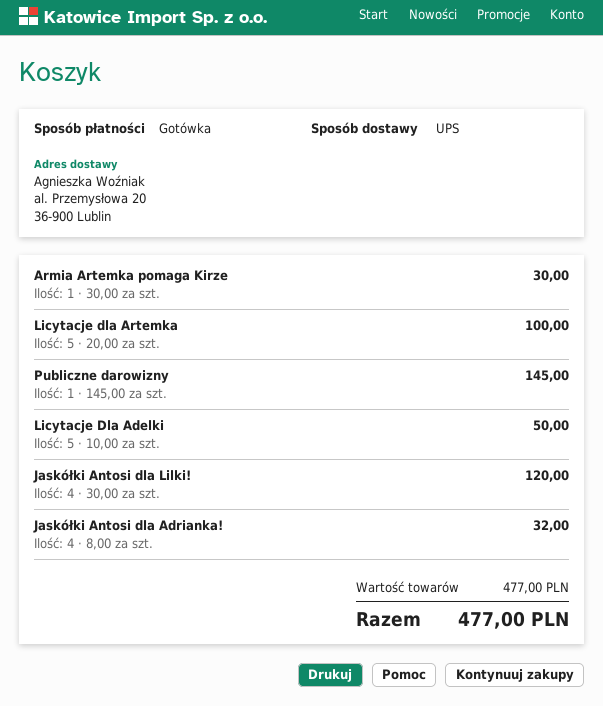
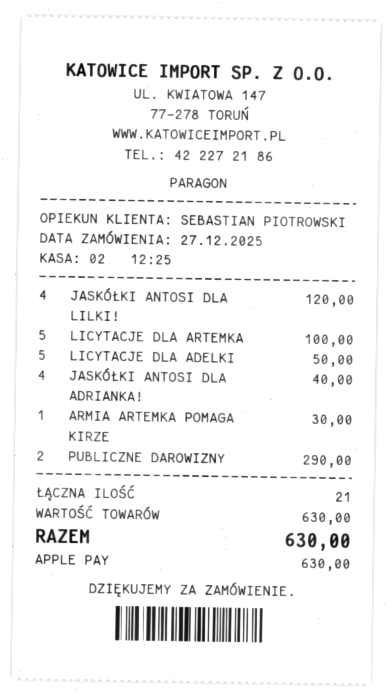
payment method: cash -> Apple Pay
Publiczne darowizny: 1 for 145.00 -> 2 for 290.00
Jaskółki Antosi dla Adrianka!: 4 for 32.00 -> 4 for 40.00
subtotal: 477.00 -> 630.00
total: 477.00 -> 630.00

